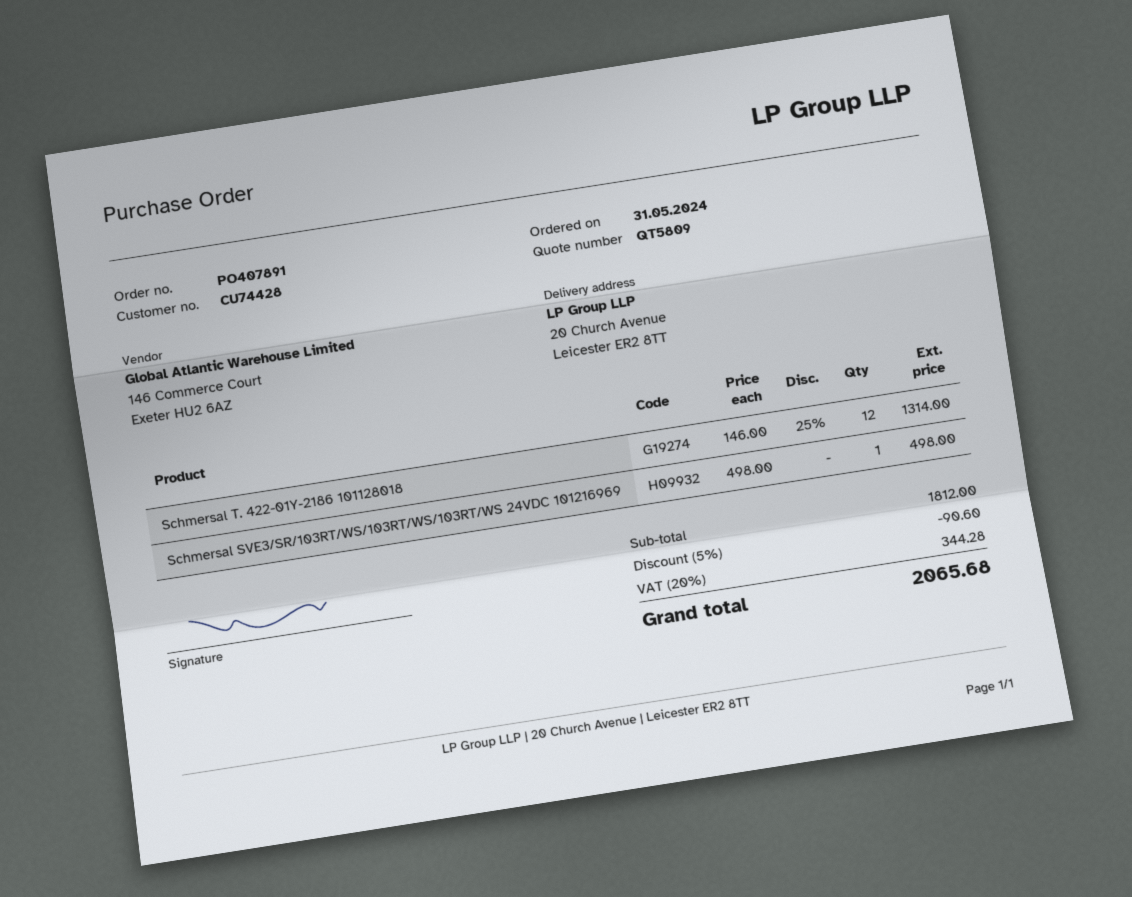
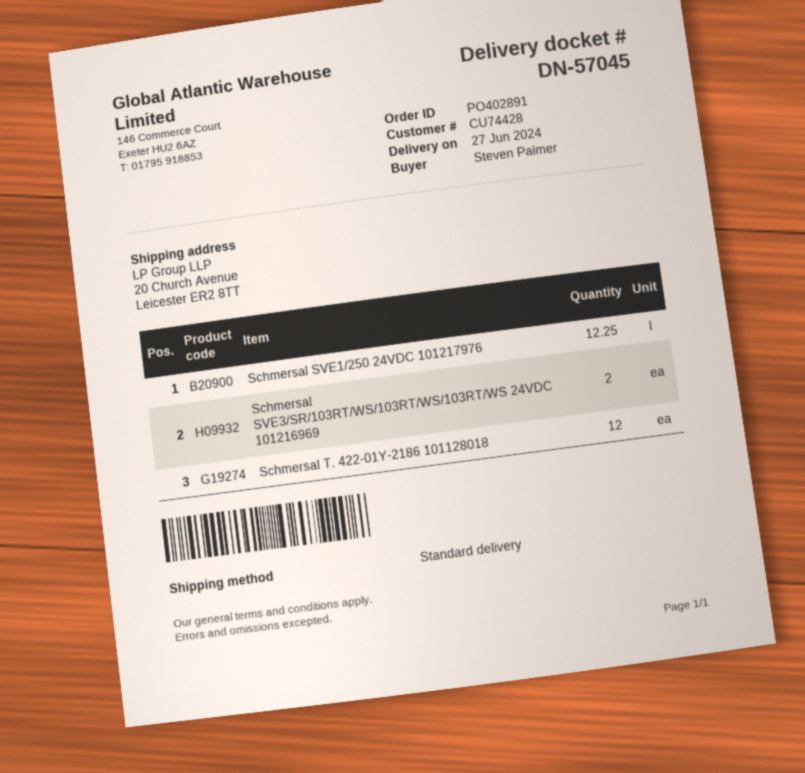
order number: PO407891 -> PO402891
Schmersal SVE3/SR/103RT/WS/103RT/WS/103RT/WS 24VDC 101216969: 1 -> 2
Schmersal SVE1/250 24VDC 101217976: none -> 12.25

